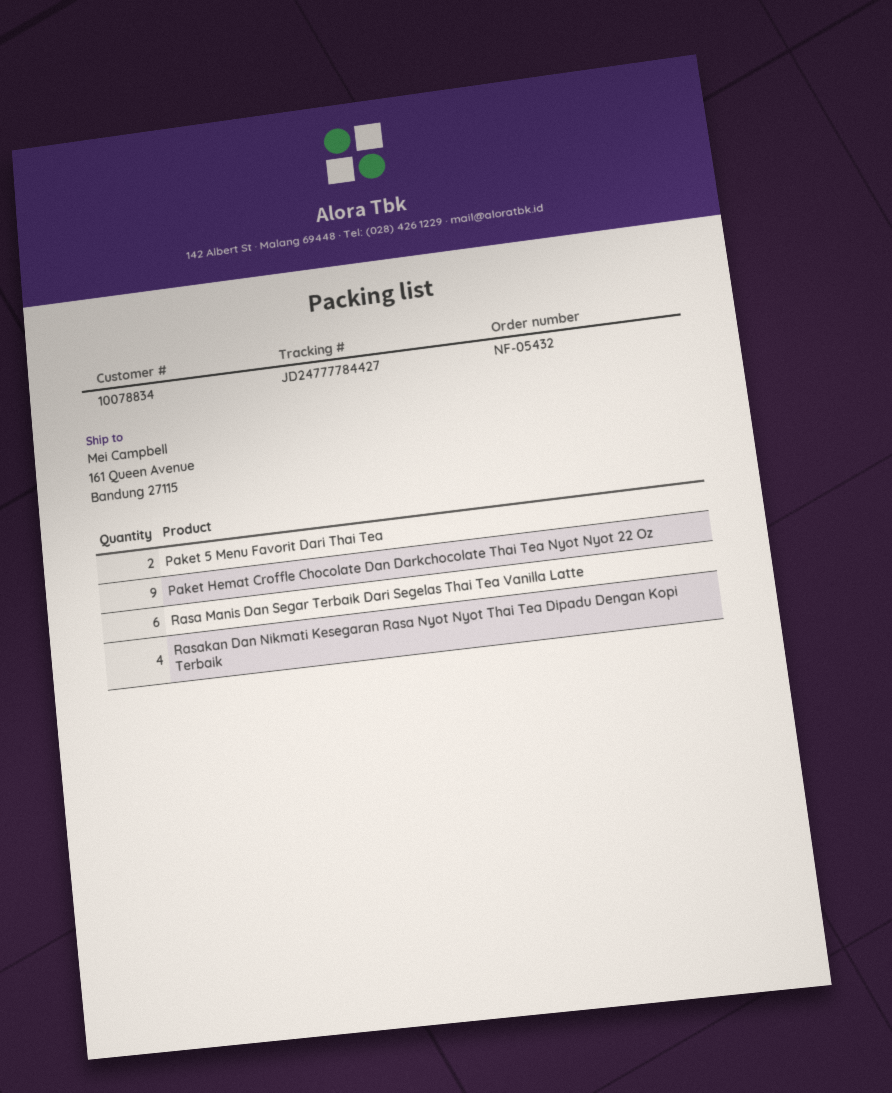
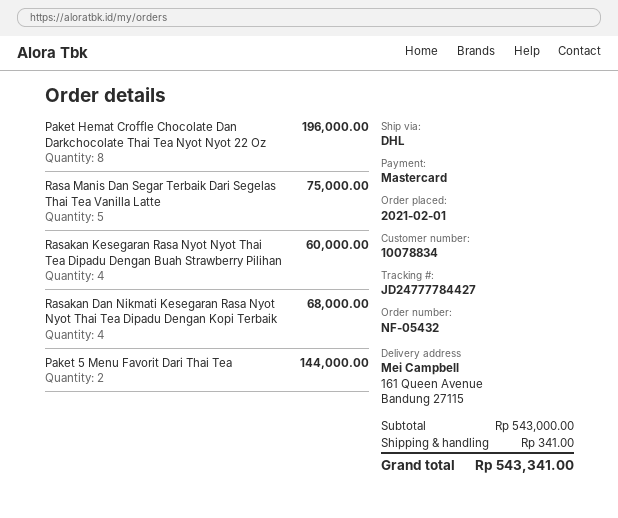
Paket Hemat Croffle Chocolate Dan Darkchocolate Thai Tea Nyot Nyot 22 Oz: 9 -> 8
Rasa Manis Dan Segar Terbaik Dari Segelas Thai Tea Vanilla Latte: 6 -> 5
Rasakan Kesegaran Rasa Nyot Nyot Thai Tea Dipadu Dengan Buah Strawberry Pilihan: none -> 4

